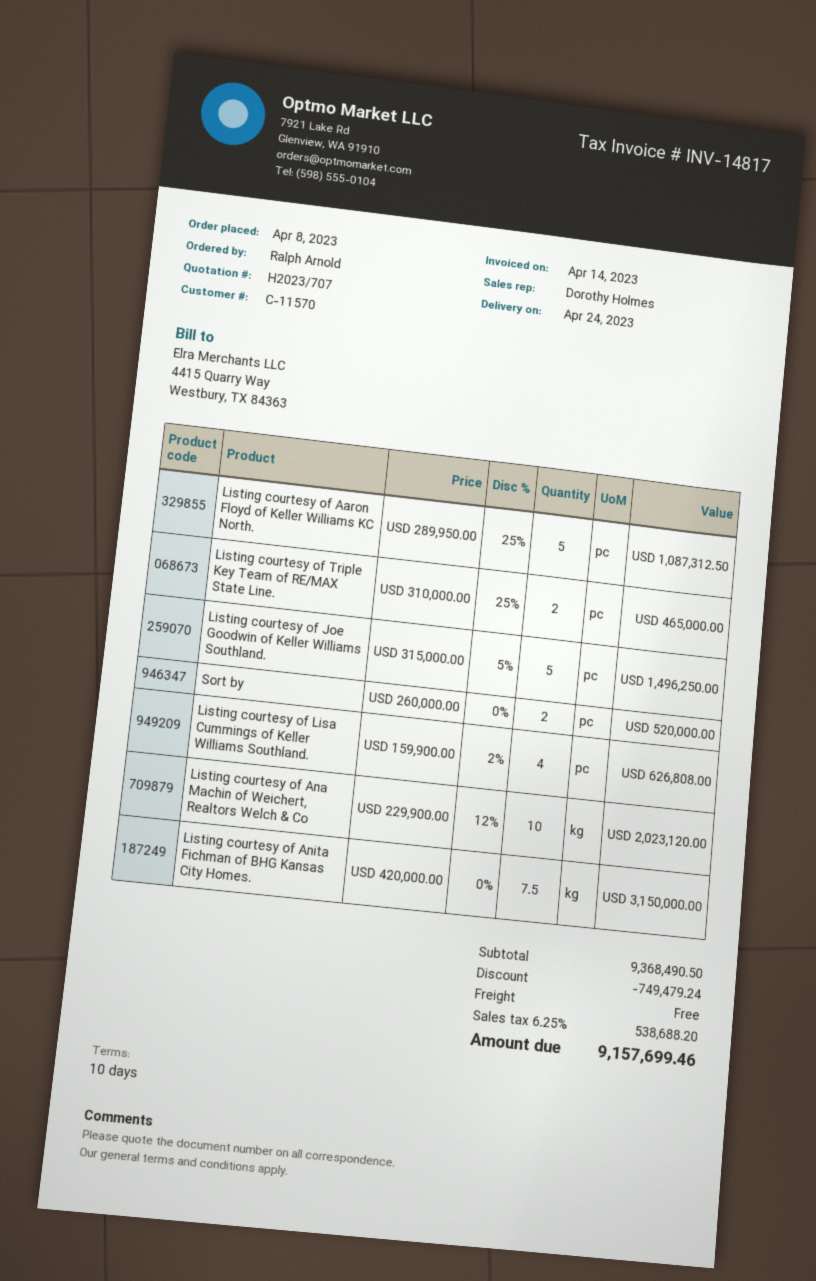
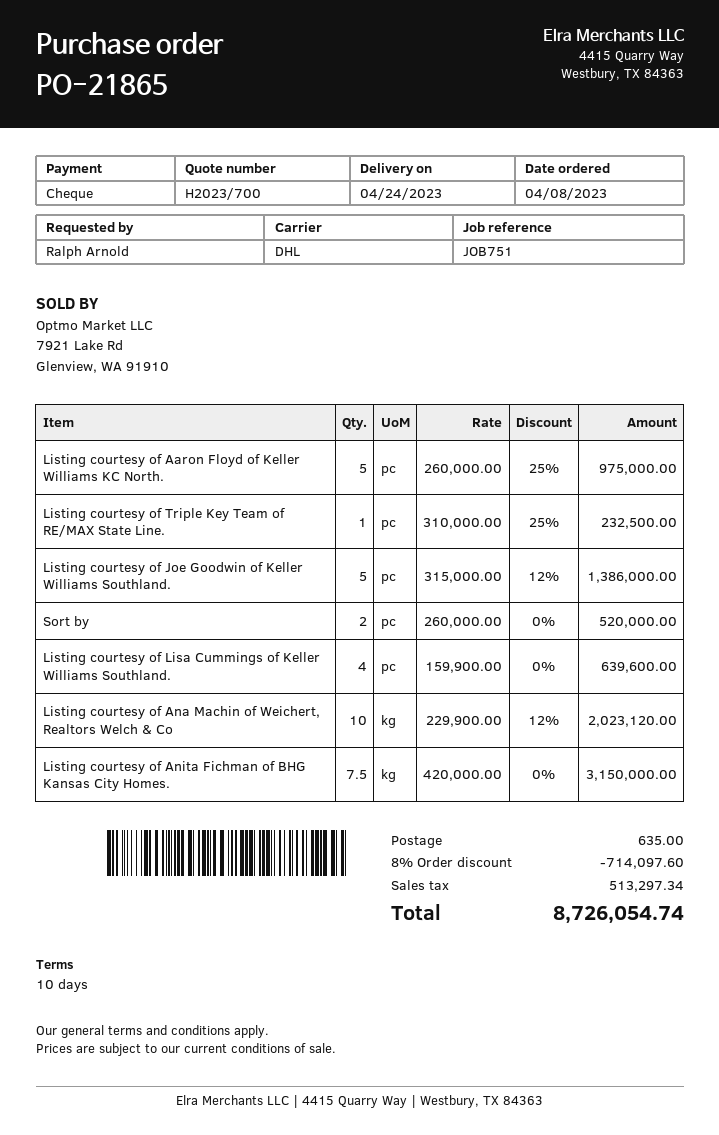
quote number: H2023/707 -> H2023/700
Listing courtesy of Aaron Floyd of Keller Williams KC North.: 5 x 289950.00 - 25% = 1087312.50 -> 5 x 260000.00 - 25% = 975000.00
Listing courtesy of Triple Key Team of RE/MAX State Line.: 2 x 310000.00 - 25% = 465000.00 -> 1 x 310000.00 - 25% = 232500.00
Listing courtesy of Joe Goodwin of Keller Williams Southland.: 5 x 315000.00 - 5% = 1496250.00 -> 5 x 315000.00 - 12% = 1386000.00
Listing courtesy of Lisa Cummings of Keller Williams Southland.: 4 x 159900.00 - 2% = 626808.00 -> 4 x 159900.00 = 639600.00
discount: 749479.24 -> 714097.60
shipping: 0.00 -> 635.00
tax: 538688.20 -> 513297.34
total: 9157699.46 -> 8726054.74

